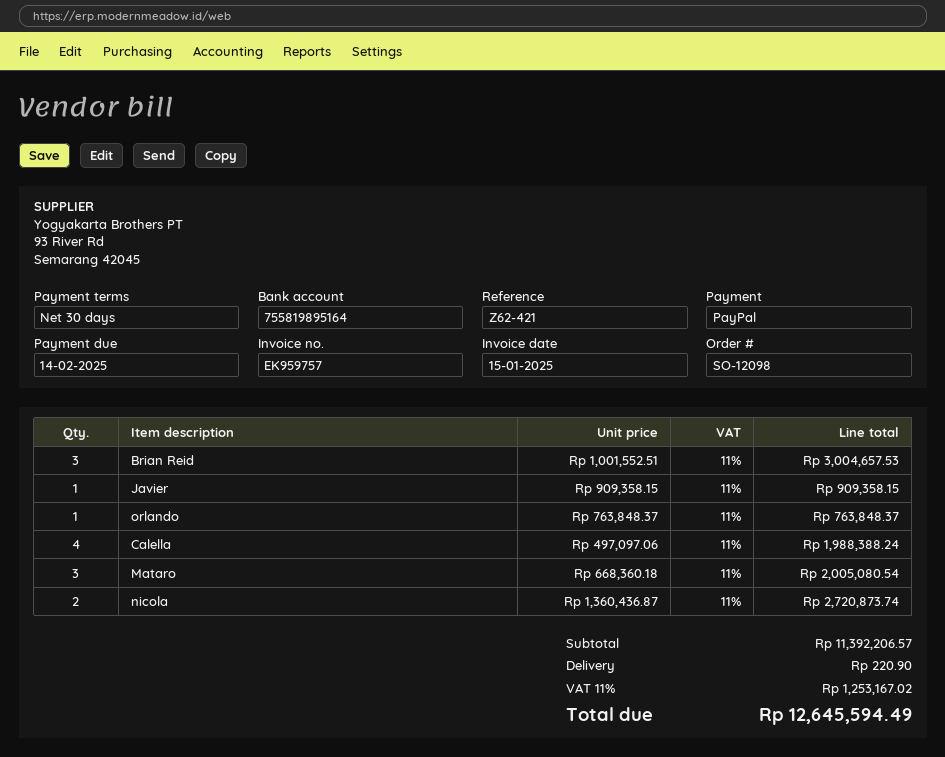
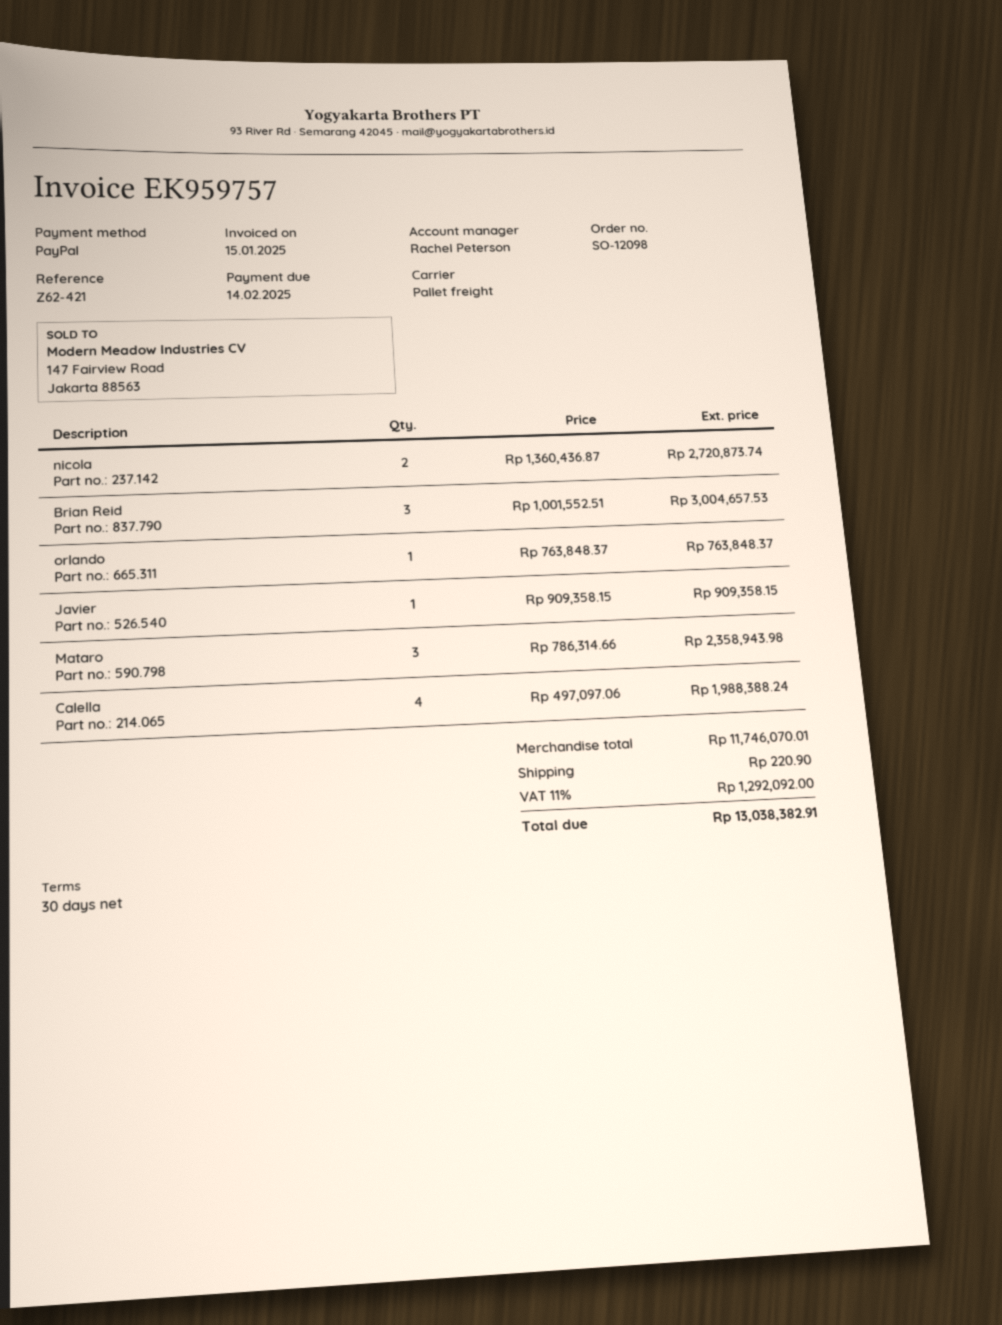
Mataro: 3 x 668360.18 = 2005080.54 -> 3 x 786314.66 = 2358943.98
subtotal: 11392206.57 -> 11746070.01
tax: 11% = 1253167.02 -> 11% = 1292092.00
total: 12645594.49 -> 13038382.91

